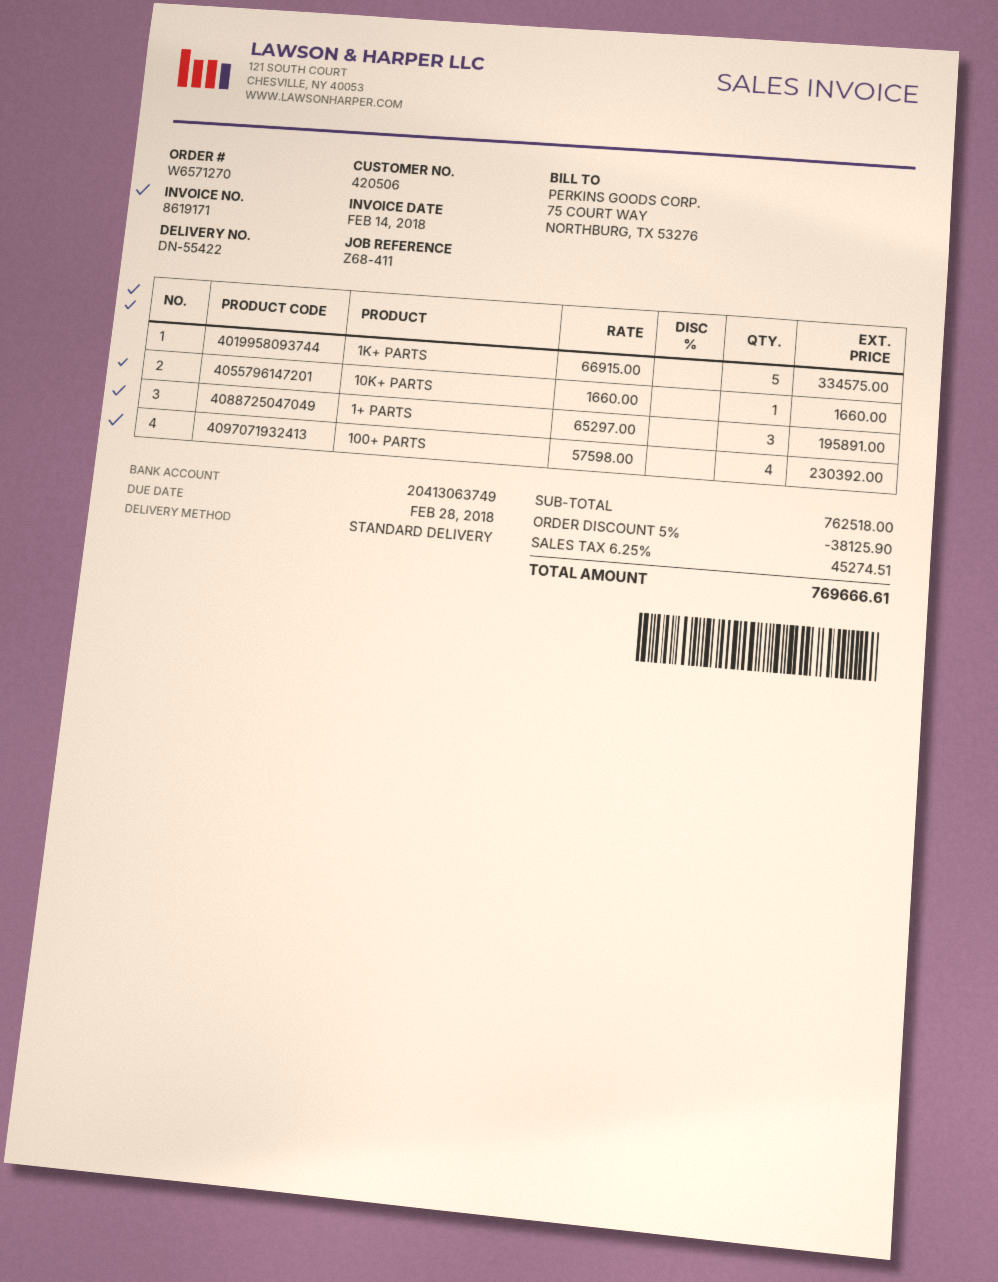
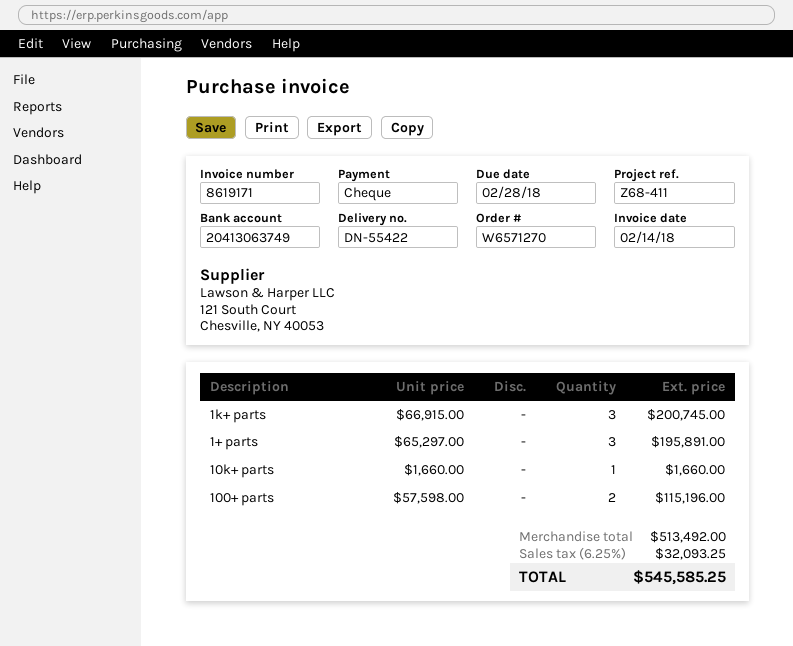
1K+ PARTS: 5 x 66915.00 = 334575.00 -> 3 x 66915.00 = 200745.00
100+ PARTS: 4 x 57598.00 = 230392.00 -> 2 x 57598.00 = 115196.00
subtotal: 762518.00 -> 513492.00
discount: 5% = 38125.90 -> none
tax: 6.25% = 45274.51 -> 6.25% = 32093.25
total: 769666.61 -> 545585.25

